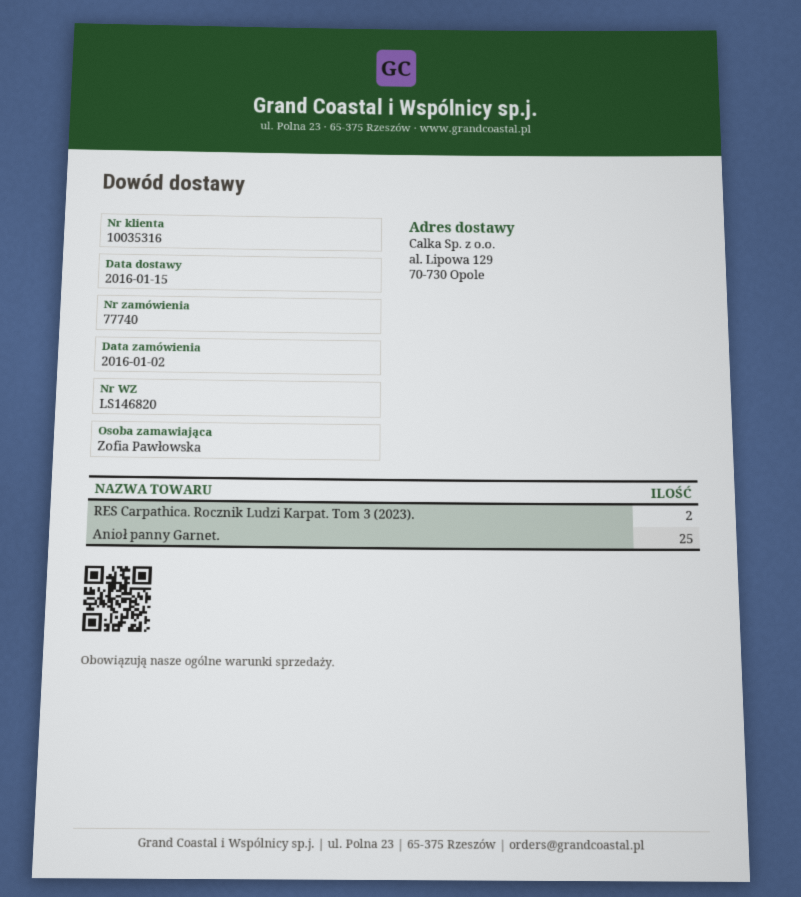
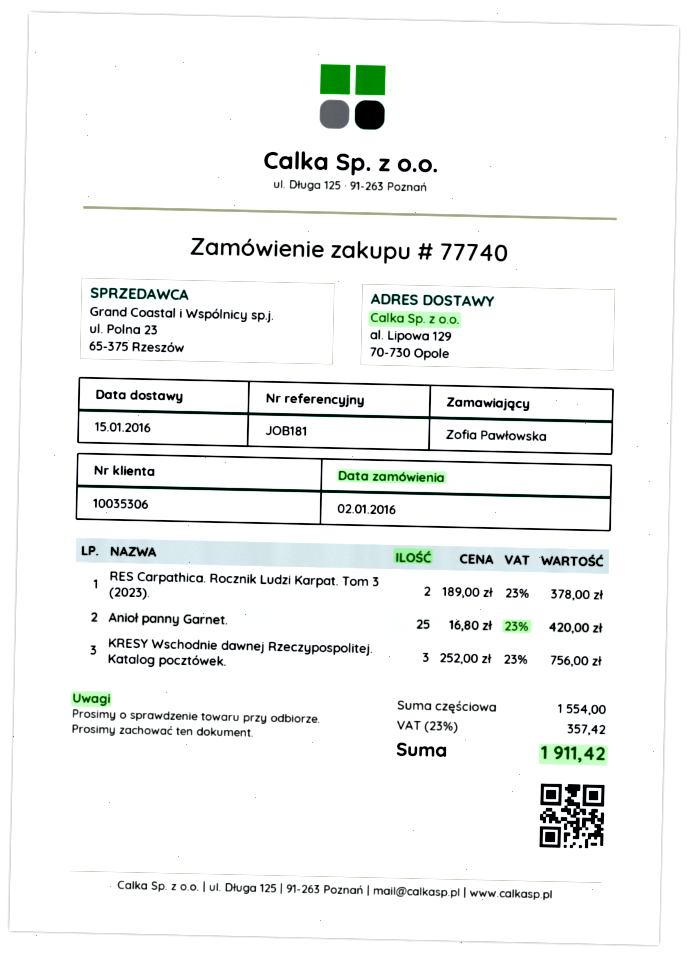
customer number: 10035316 -> 10035306
KRESY Wschodnie dawnej Rzeczypospolitej. Katalog pocztówek.: none -> 3

